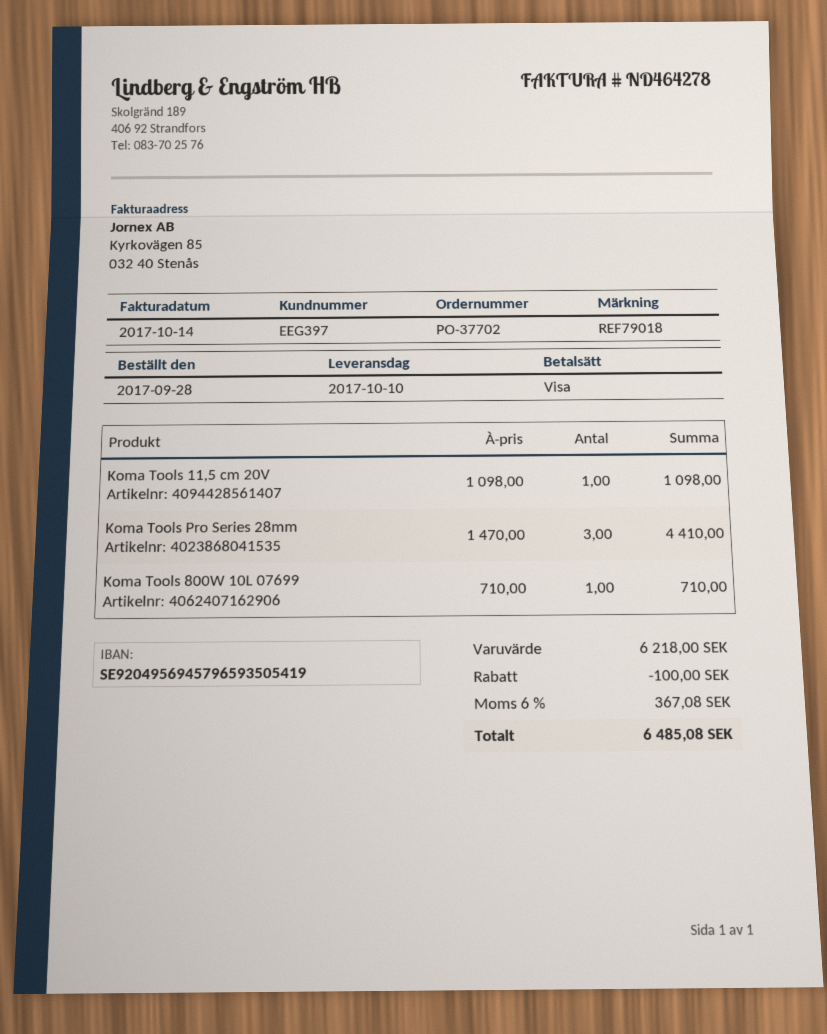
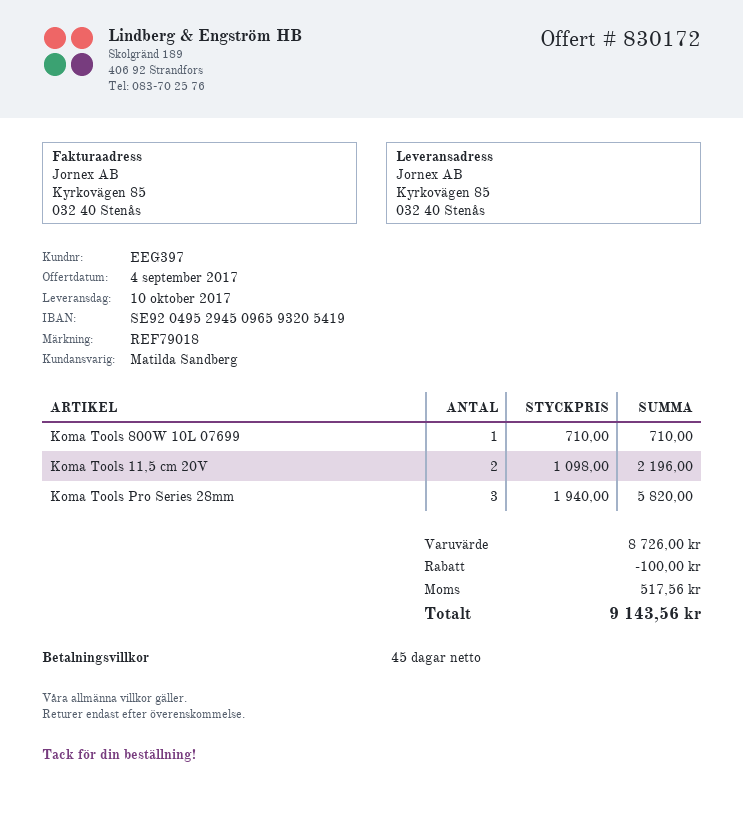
bank account: SE9204956945796593505419 -> SE9204952945096593205419
Koma Tools 11,5 cm 20V: 1 x 1098.00 = 1098.00 -> 2 x 1098.00 = 2196.00
Koma Tools Pro Series 28mm: 3 x 1470.00 = 4410.00 -> 3 x 1940.00 = 5820.00
subtotal: 6218.00 -> 8726.00
tax: 367.08 -> 517.56
total: 6485.08 -> 9143.56

